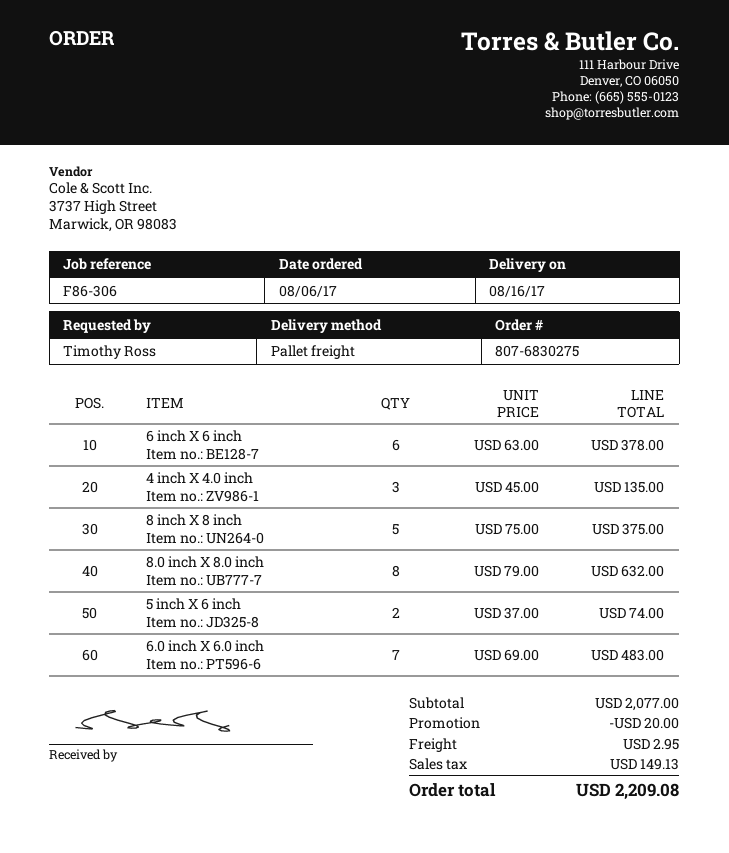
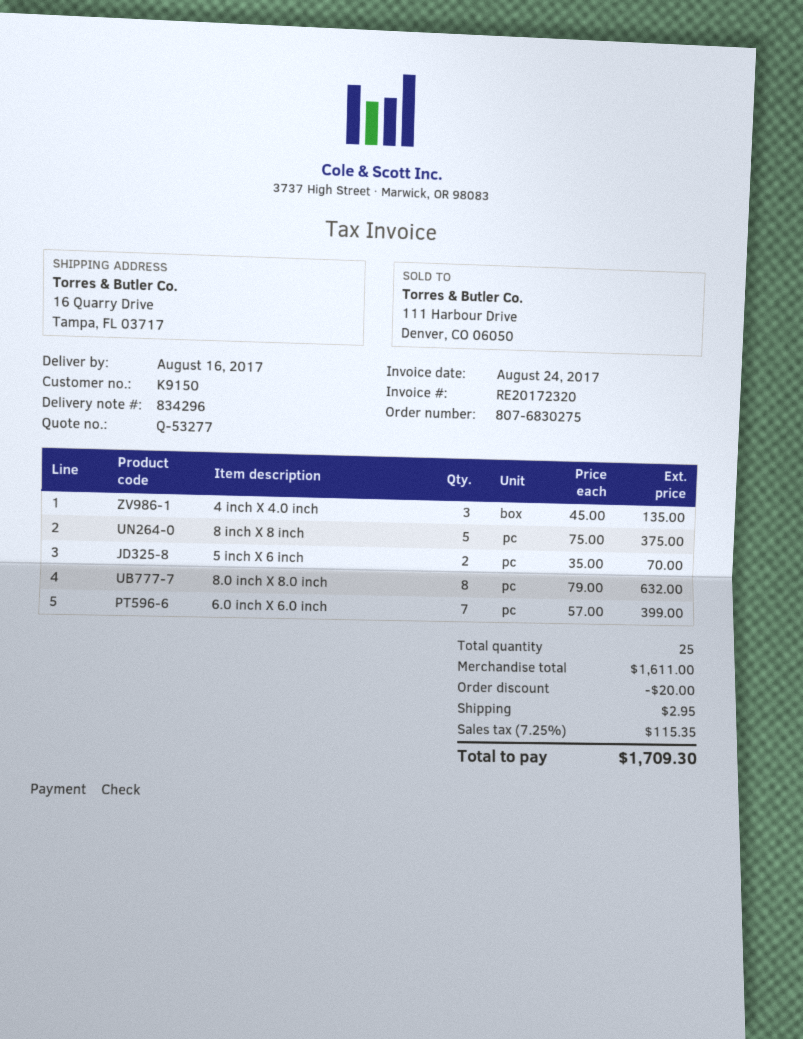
6 inch X 6 inch: 6 x 63.00 = 378.00 -> none
5 inch X 6 inch: 2 x 37.00 = 74.00 -> 2 x 35.00 = 70.00
6.0 inch X 6.0 inch: 7 x 69.00 = 483.00 -> 7 x 57.00 = 399.00
subtotal: 2077.00 -> 1611.00
tax: 149.13 -> 115.35
total: 2209.08 -> 1709.30

